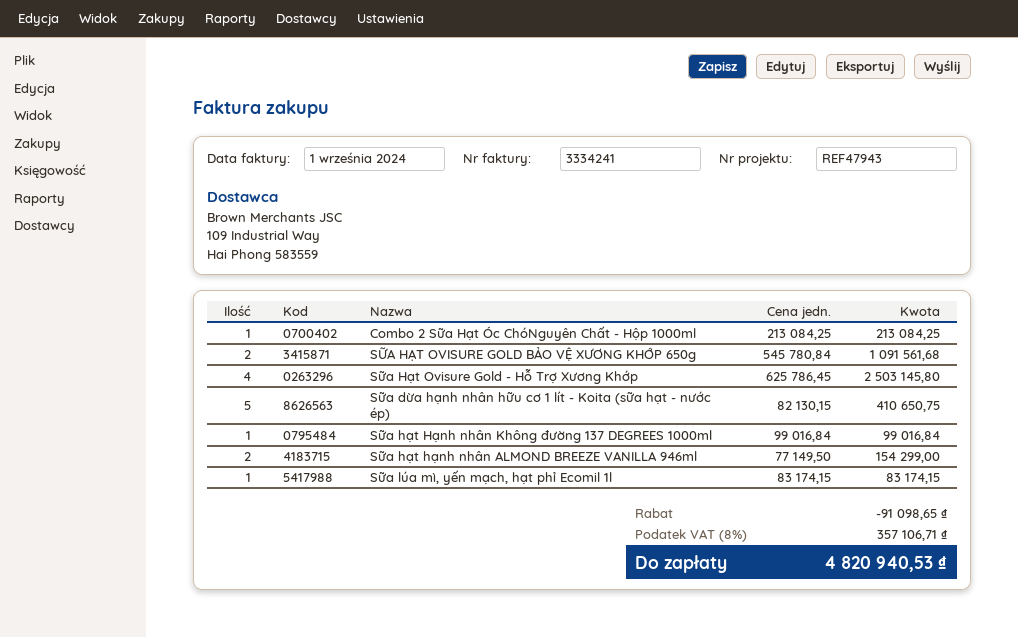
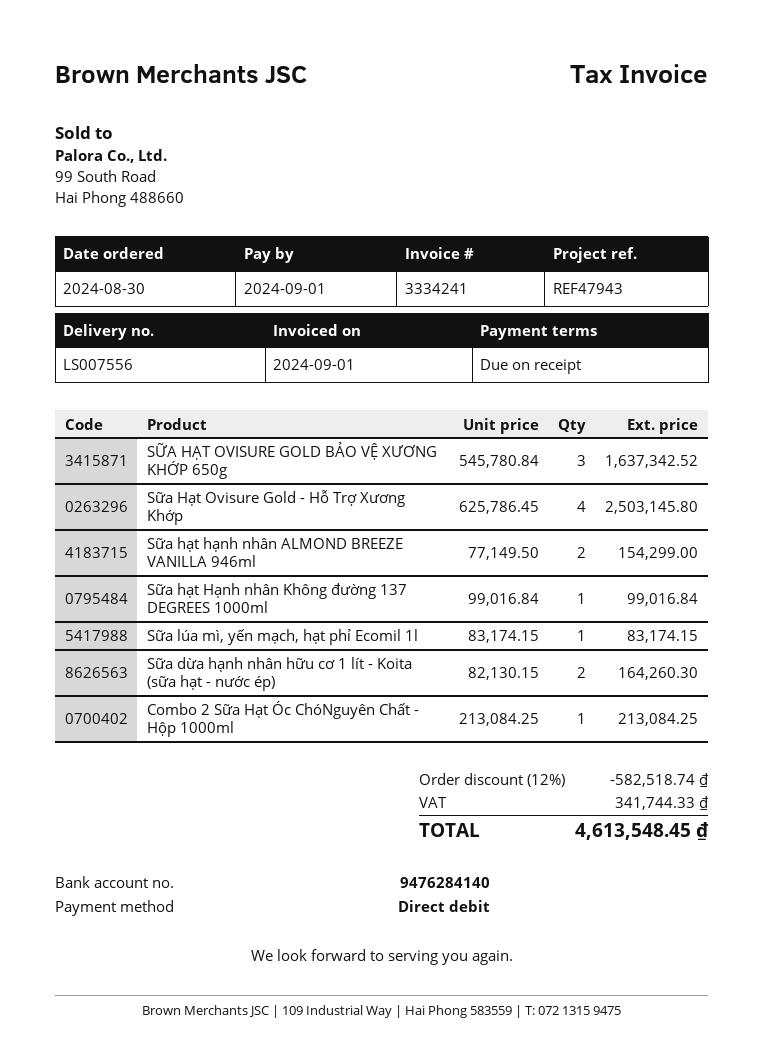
SỮA HẠT OVISURE GOLD BẢO VỆ XƯƠNG KHỚP 650g: 2 x 545780.84 = 1091561.68 -> 3 x 545780.84 = 1637342.52
Sữa dừa hạnh nhân hữu cơ 1 lít - Koita (sữa hạt - nước ép): 5 x 82130.15 = 410650.75 -> 2 x 82130.15 = 164260.30
discount: 91098.65 -> 582518.74
tax: 357106.71 -> 341744.33
total: 4820940.53 -> 4613548.45

